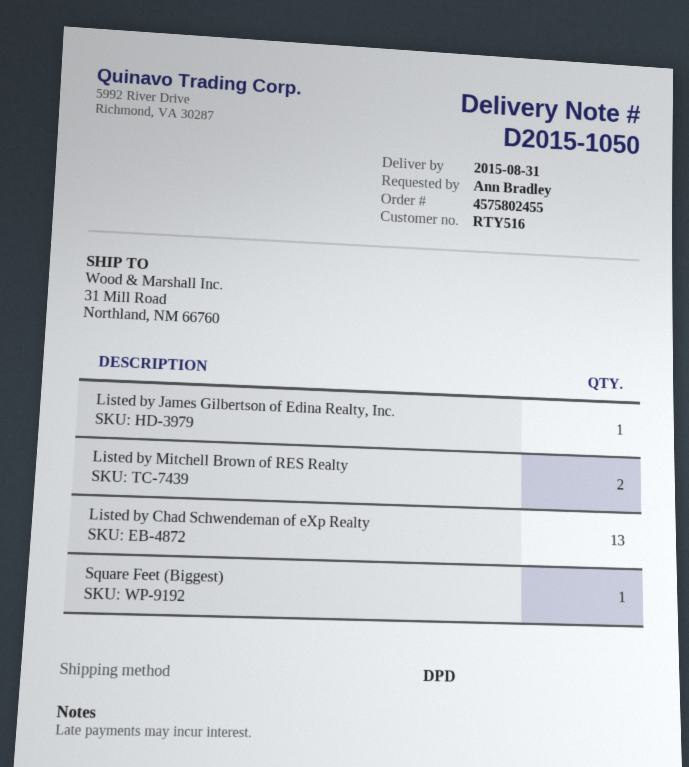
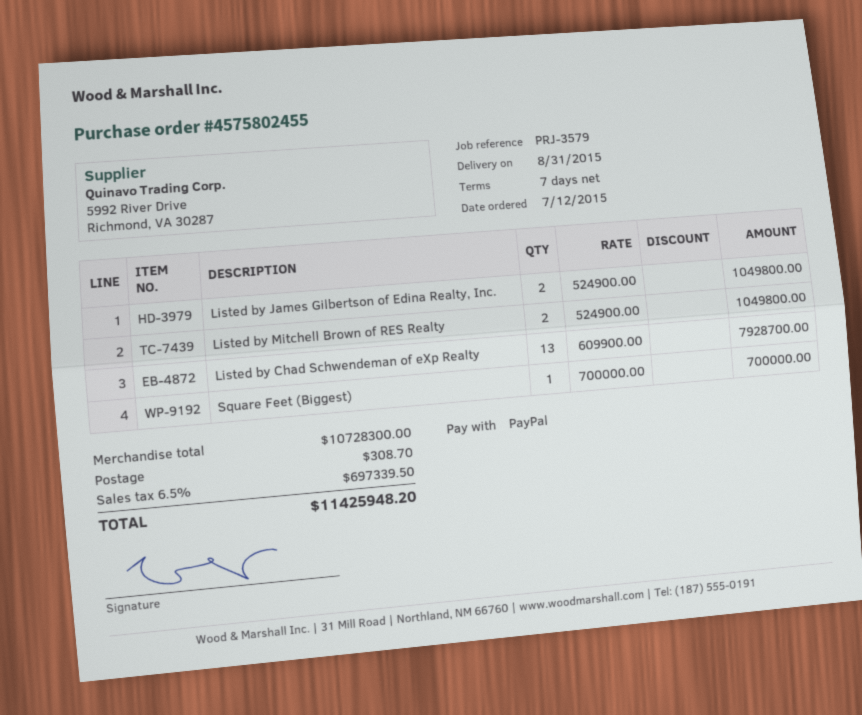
Listed by James Gilbertson of Edina Realty, Inc.: 1 -> 2

